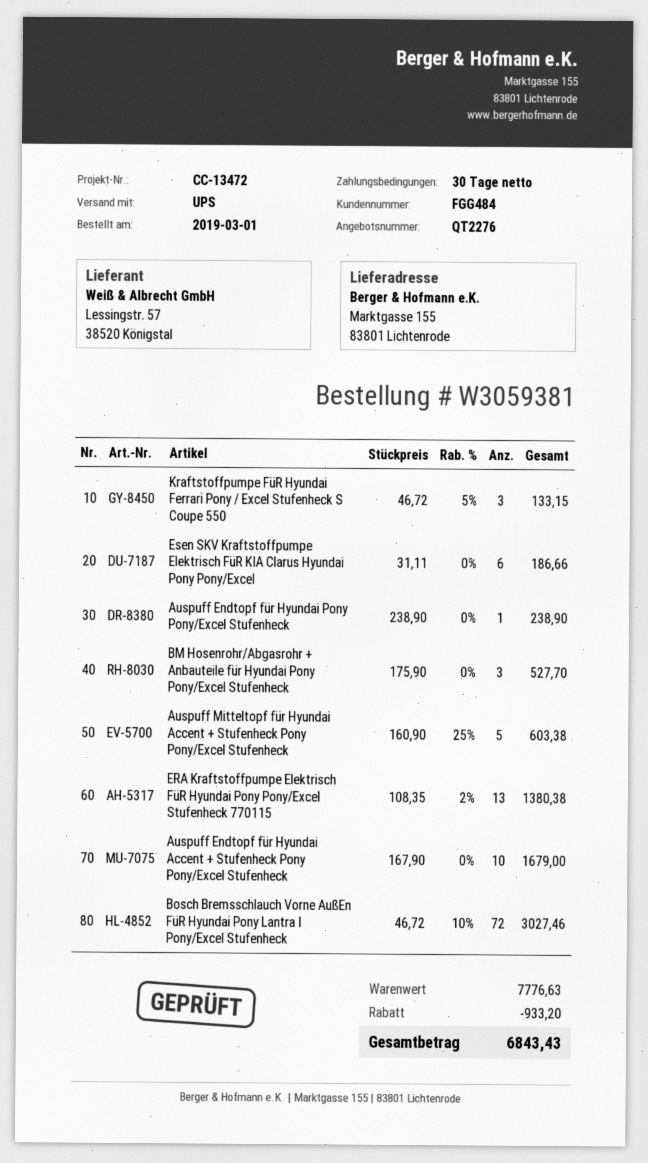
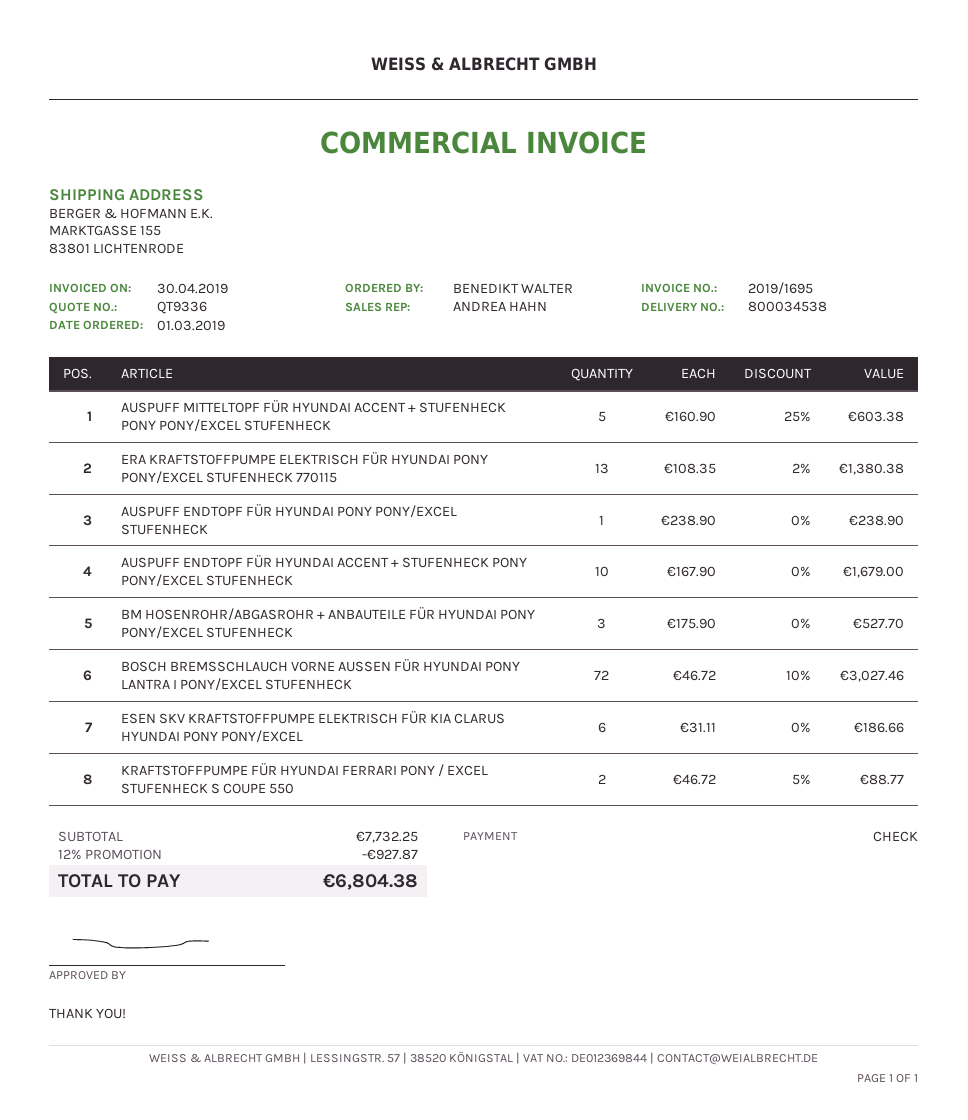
quote number: QT2276 -> QT9336
Kraftstoffpumpe FüR Hyundai Ferrari Pony / Excel Stufenheck S Coupe 550: 3 x 46.72 - 5% = 133.15 -> 2 x 46.72 - 5% = 88.77
subtotal: 7776.63 -> 7732.25
discount: 933.20 -> 927.87
total: 6843.43 -> 6804.38

